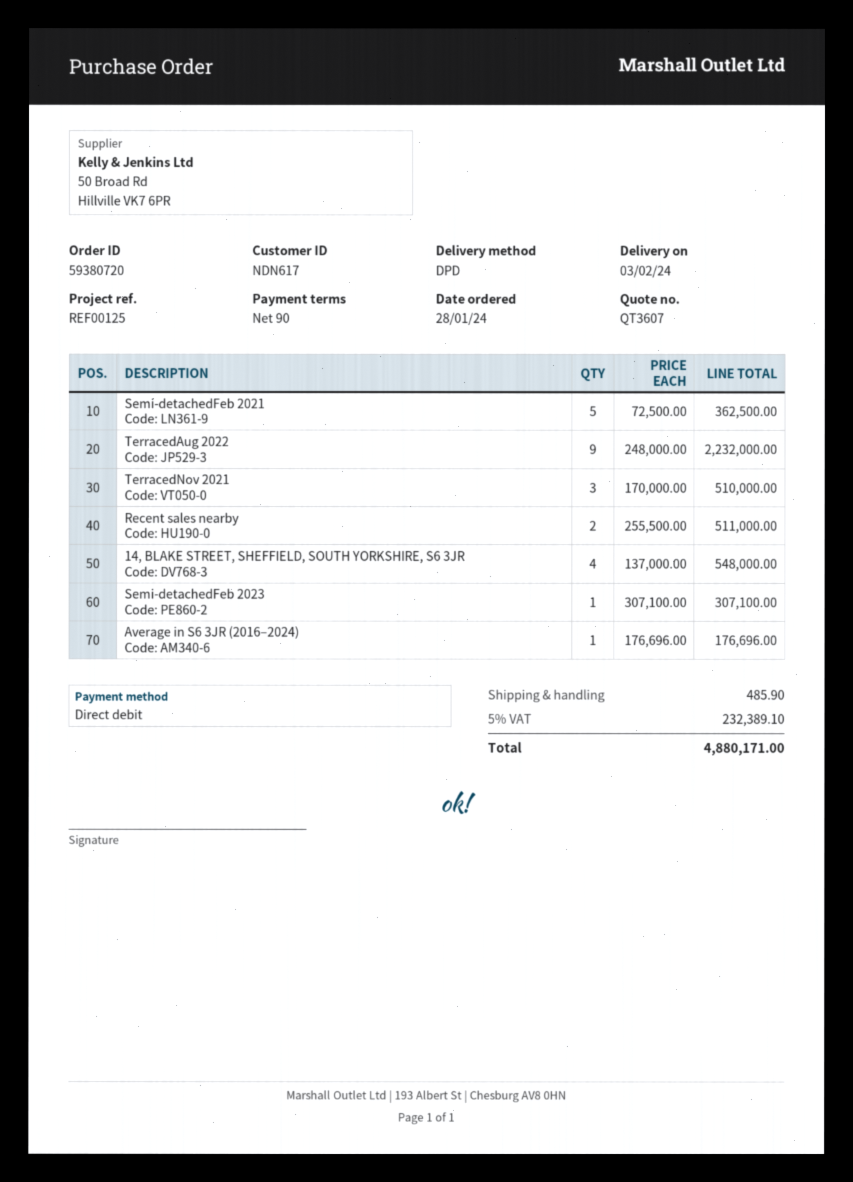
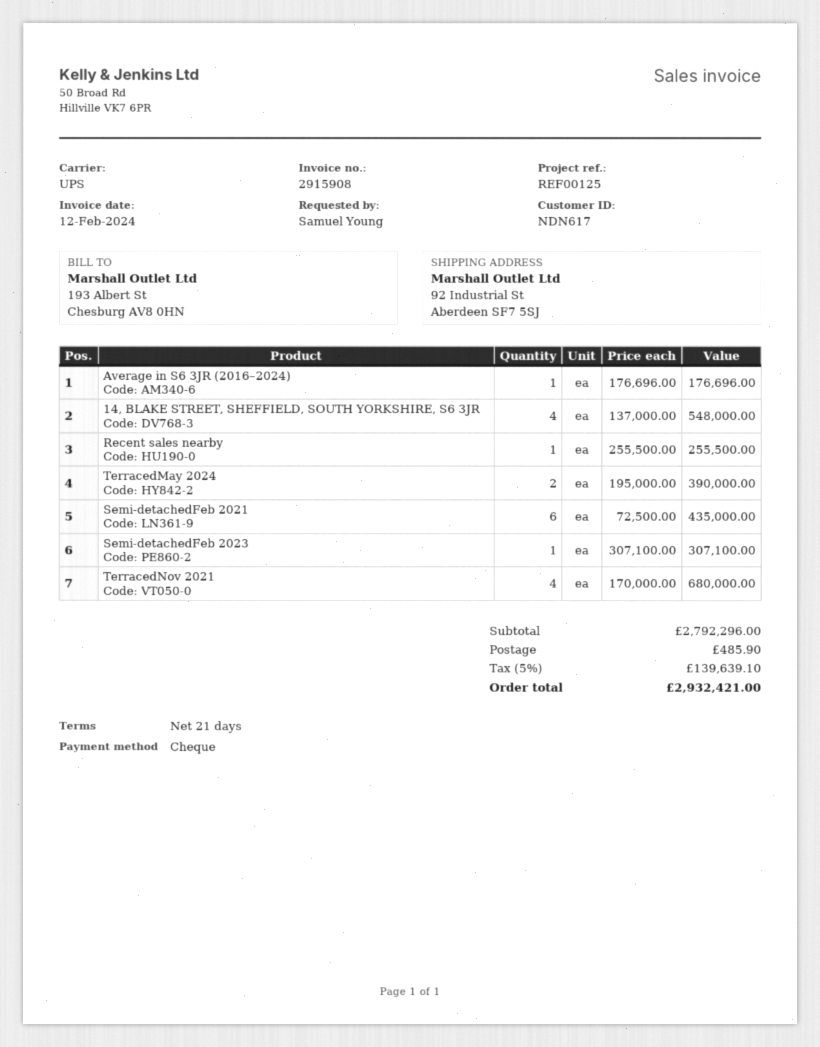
payment terms: 90 days -> 21 days
payment method: direct debit -> cheque
shipping method: DPD -> UPS
Semi-detachedFeb 2021: 5 x 72500.00 = 362500.00 -> 6 x 72500.00 = 435000.00
TerracedAug 2022: 9 x 248000.00 = 2232000.00 -> none
TerracedNov 2021: 3 x 170000.00 = 510000.00 -> 4 x 170000.00 = 680000.00
Recent sales nearby: 2 x 255500.00 = 511000.00 -> 1 x 255500.00 = 255500.00
TerracedMay 2024: none -> 2 x 195000.00 = 390000.00
tax: 5% = 232389.10 -> 5% = 139639.10
total: 4880171.00 -> 2932421.00

